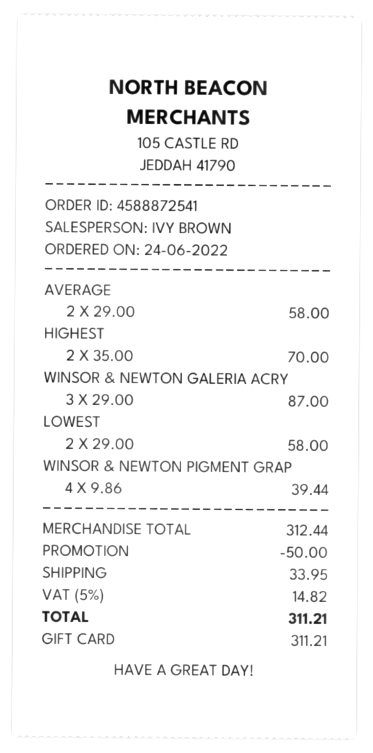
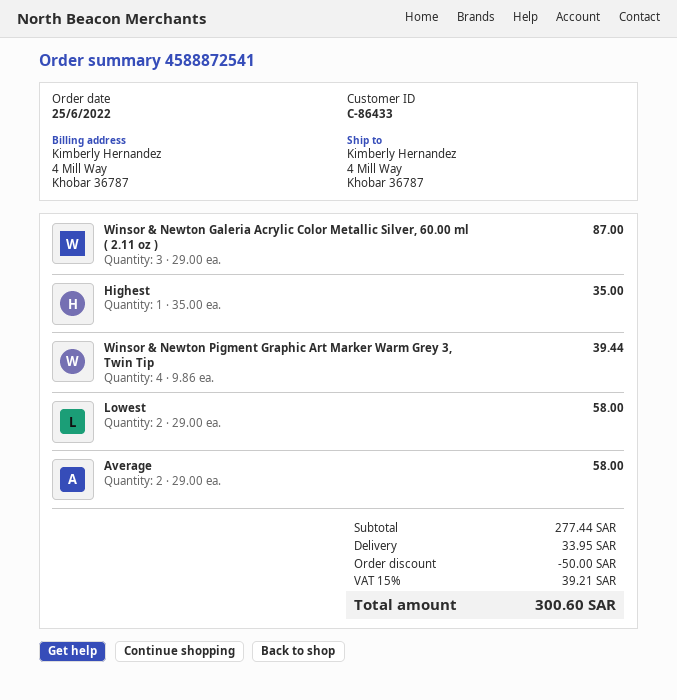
order date: 2022-06-24 -> 2022-06-25
HIGHEST: 2 x 35.00 = 70.00 -> 1 x 35.00 = 35.00
subtotal: 312.44 -> 277.44
tax: 5% = 14.82 -> 15% = 39.21
total: 311.21 -> 300.60

